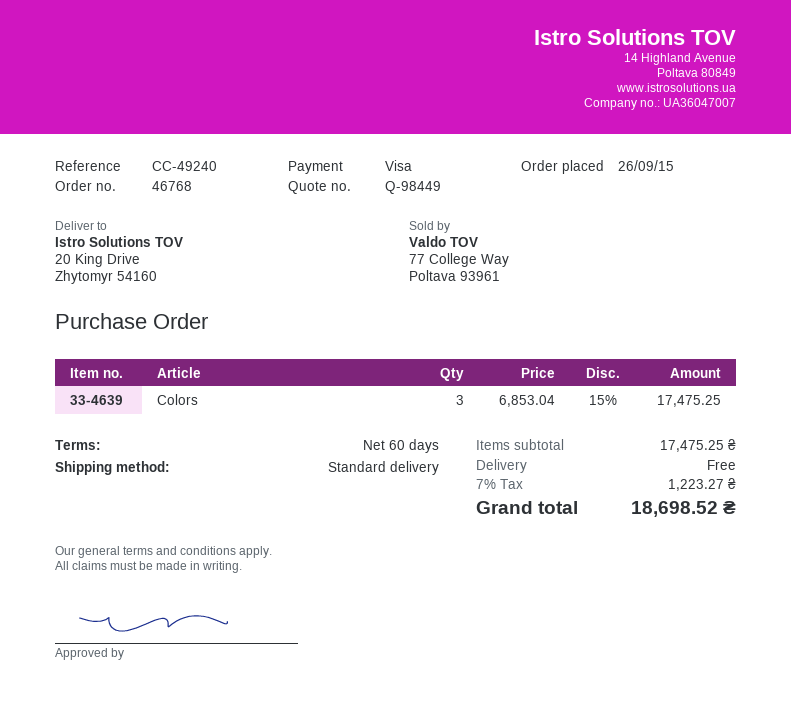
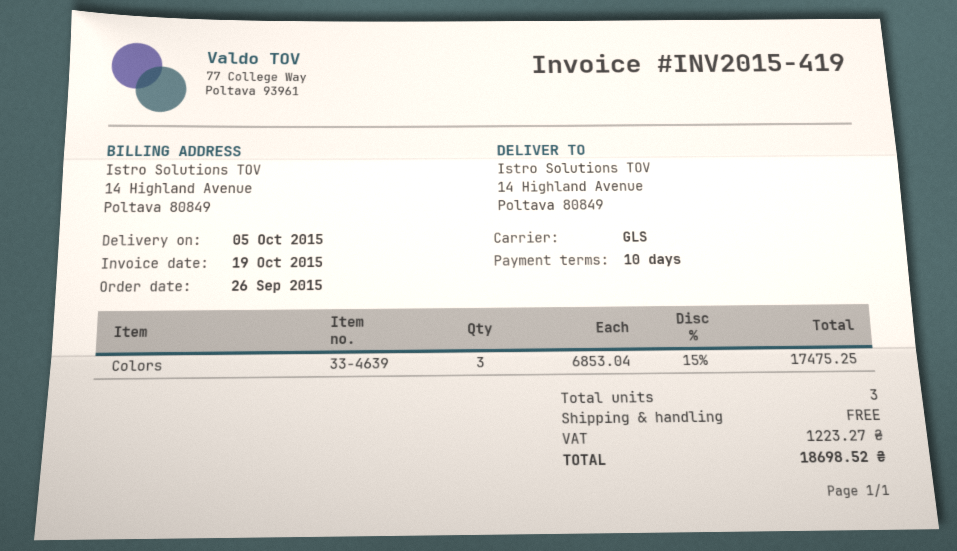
payment terms: 60 days -> 10 days
shipping method: standard -> GLS
ship to: 20 King Drive, Zhytomyr 54160 -> 14 Highland Avenue, Poltava 80849

